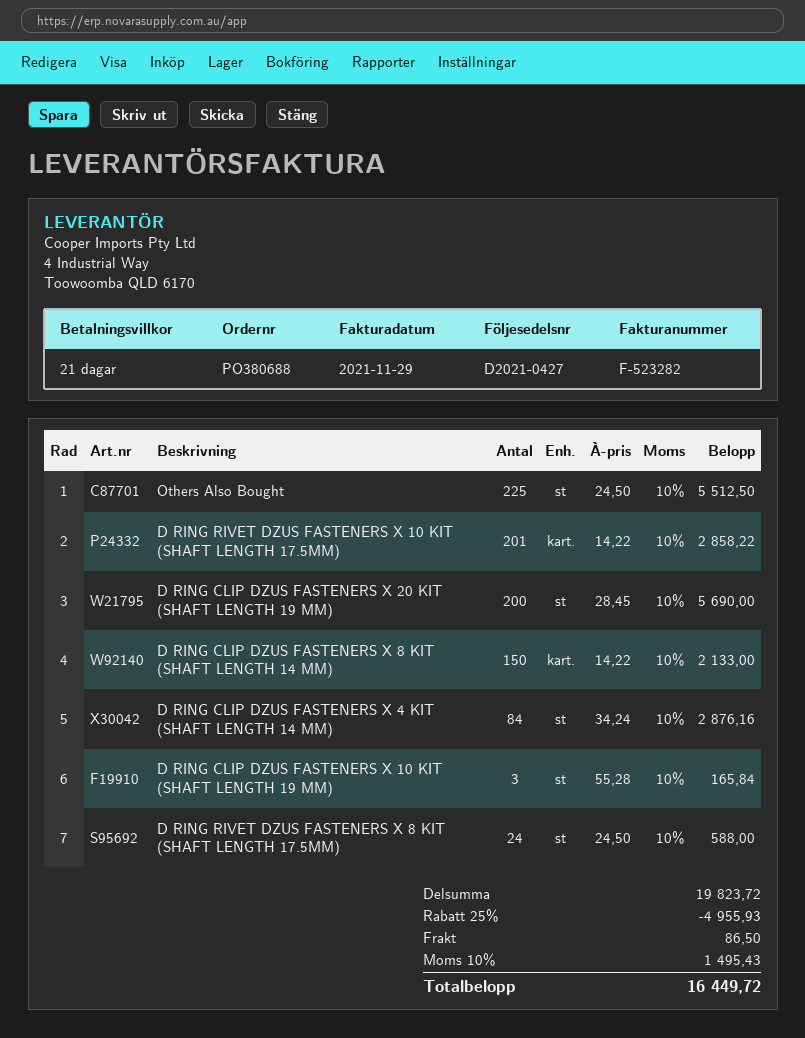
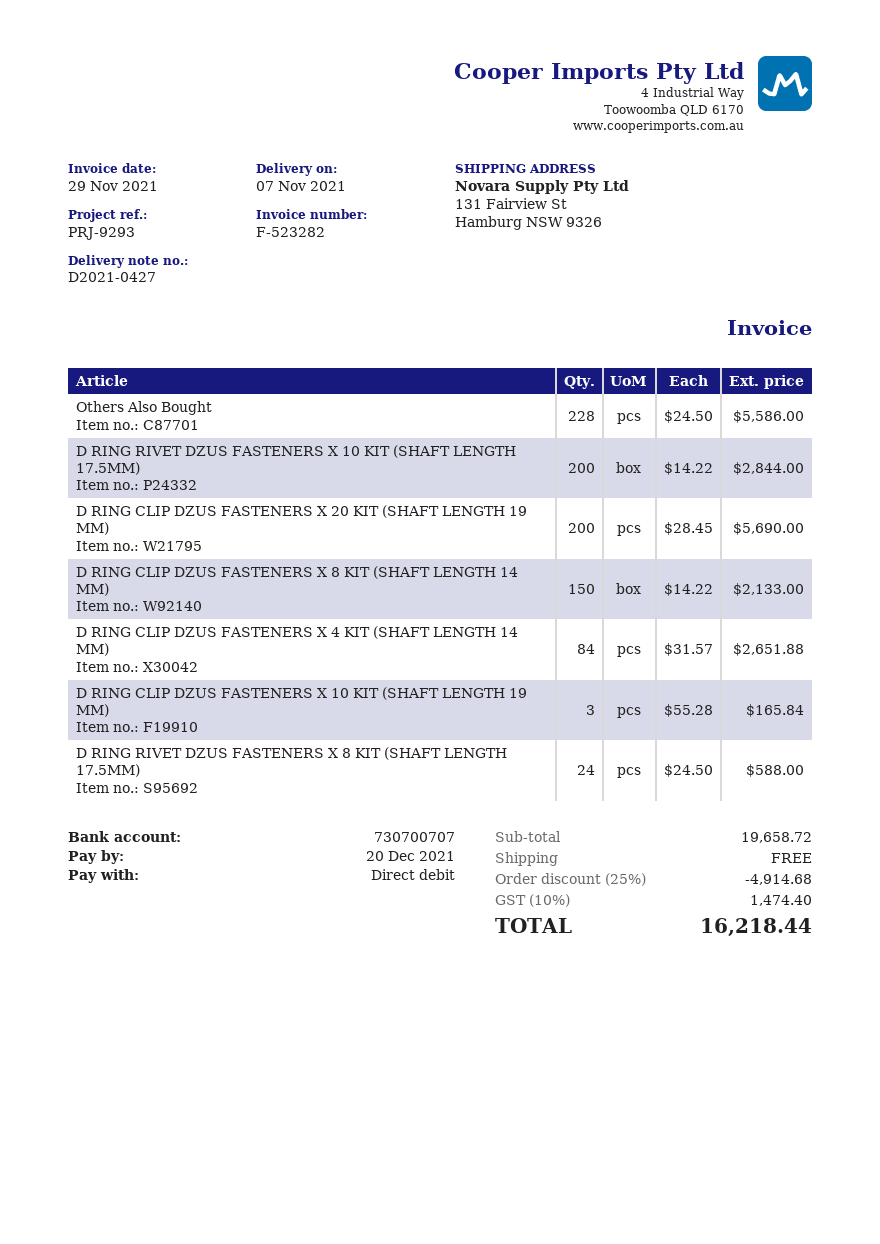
Others Also Bought: 225 x 24.50 = 5512.50 -> 228 x 24.50 = 5586.00
D RING RIVET DZUS FASTENERS X 10 KIT (SHAFT LENGTH 17.5MM): 201 x 14.22 = 2858.22 -> 200 x 14.22 = 2844.00
D RING CLIP DZUS FASTENERS X 4 KIT (SHAFT LENGTH 14 MM): 84 x 34.24 = 2876.16 -> 84 x 31.57 = 2651.88
subtotal: 19823.72 -> 19658.72
discount: 25% = 4955.93 -> 25% = 4914.68
shipping: 86.50 -> 0.00
tax: 10% = 1495.43 -> 10% = 1474.40
total: 16449.72 -> 16218.44

